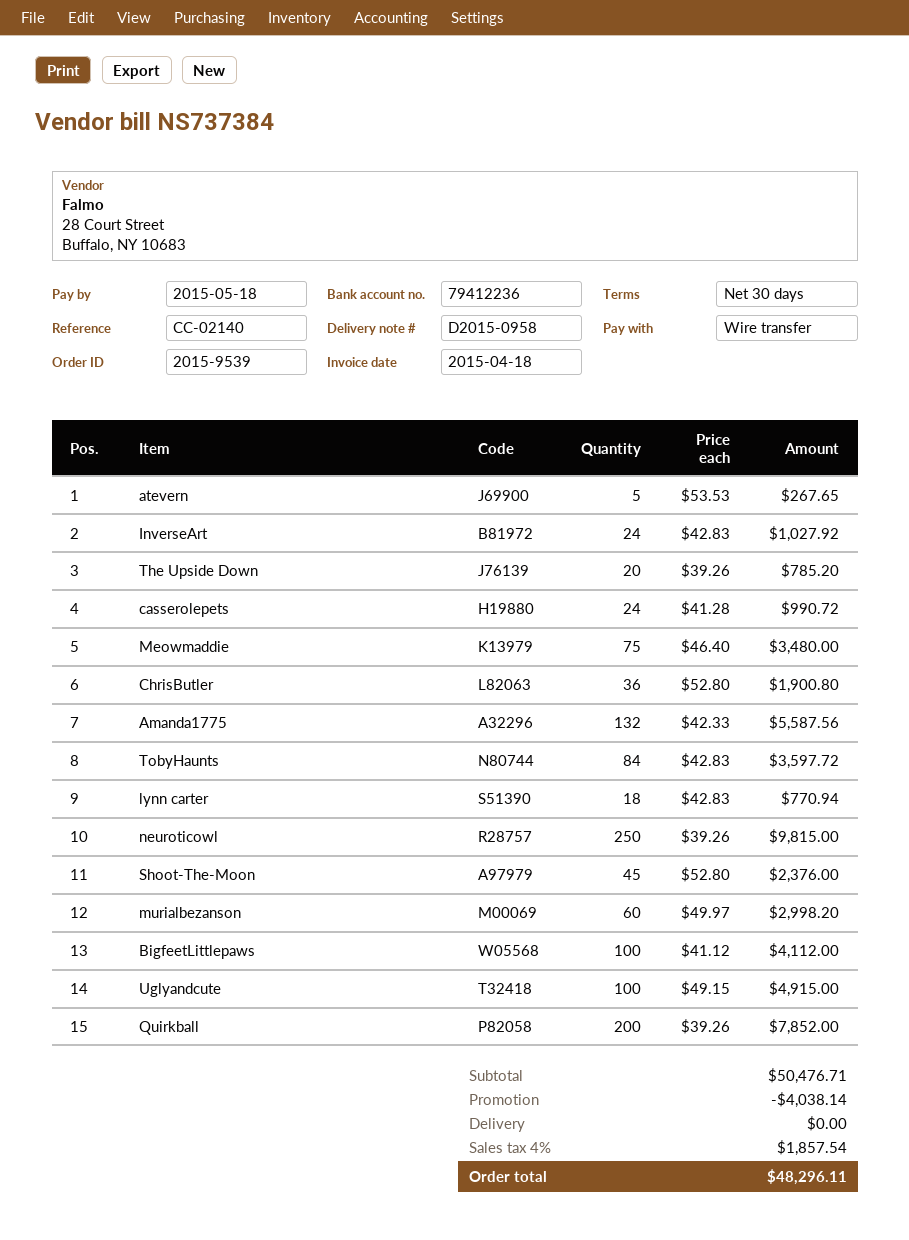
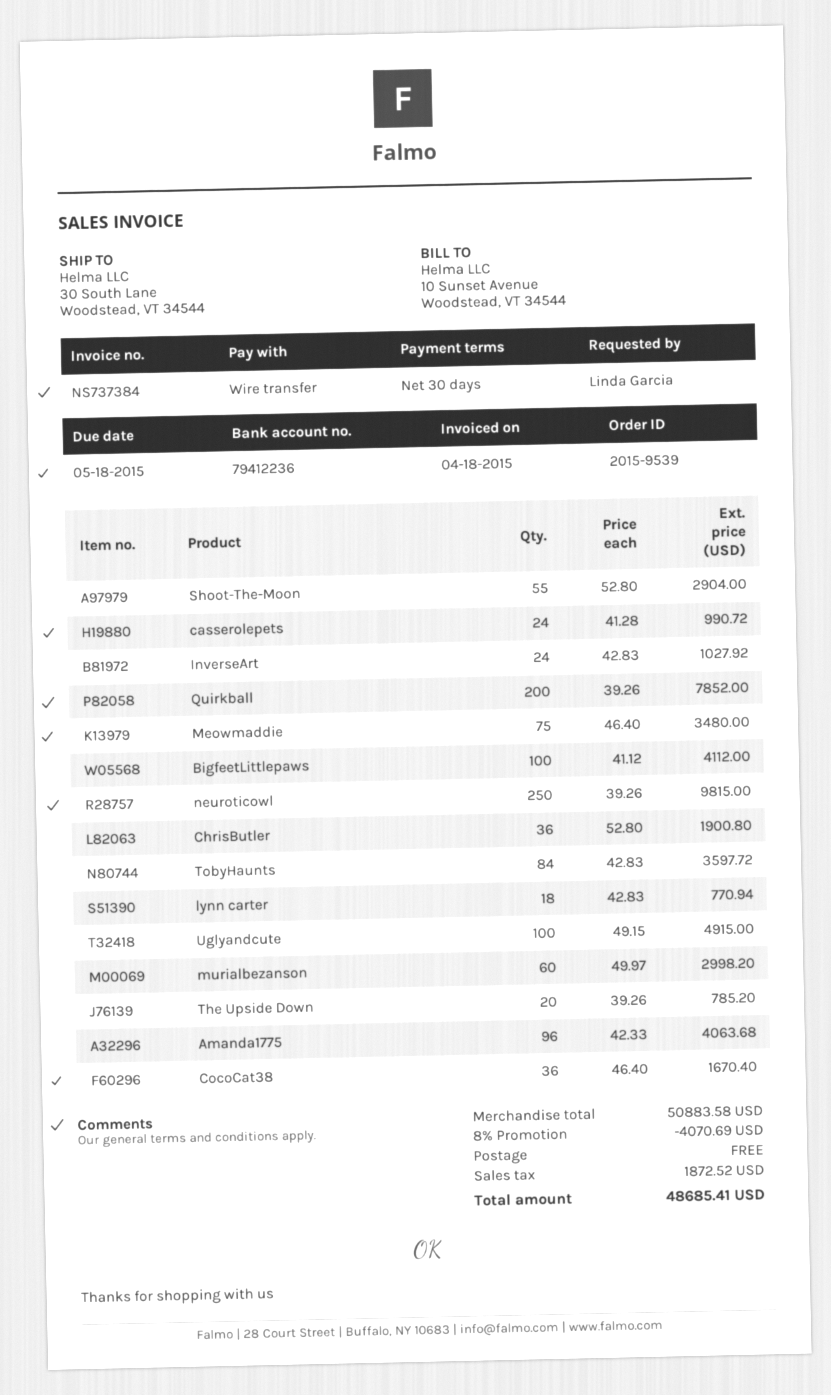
atevern: 5 x 53.53 = 267.65 -> none
Amanda1775: 132 x 42.33 = 5587.56 -> 96 x 42.33 = 4063.68
Shoot-The-Moon: 45 x 52.80 = 2376.00 -> 55 x 52.80 = 2904.00
CocoCat38: none -> 36 x 46.40 = 1670.40
subtotal: 50476.71 -> 50883.58
discount: 4038.14 -> 4070.69
tax: 1857.54 -> 1872.52
total: 48296.11 -> 48685.41

